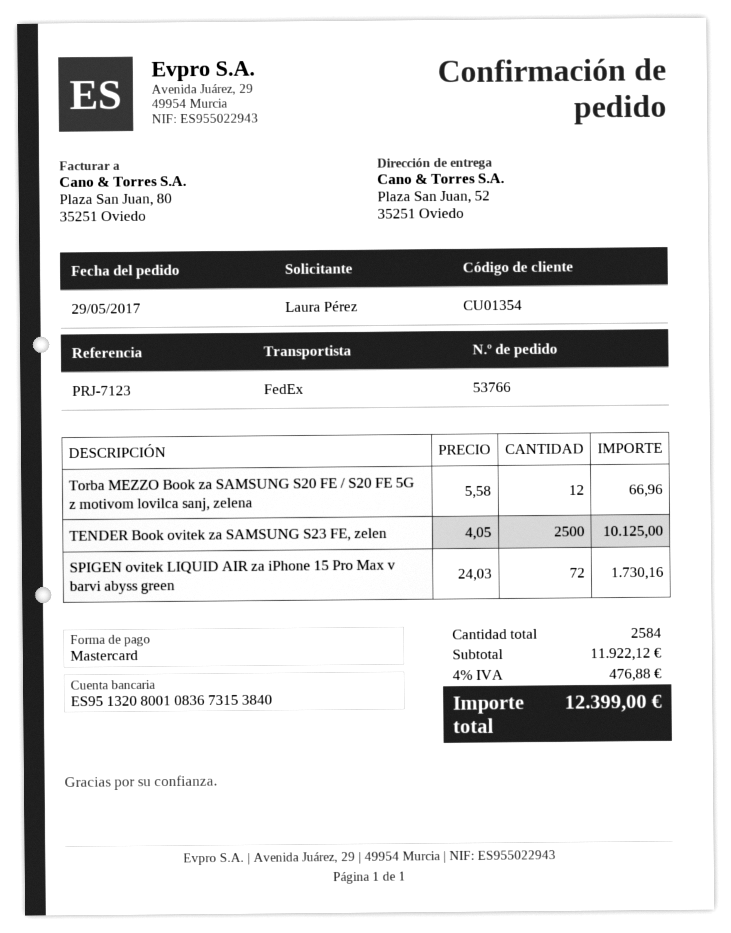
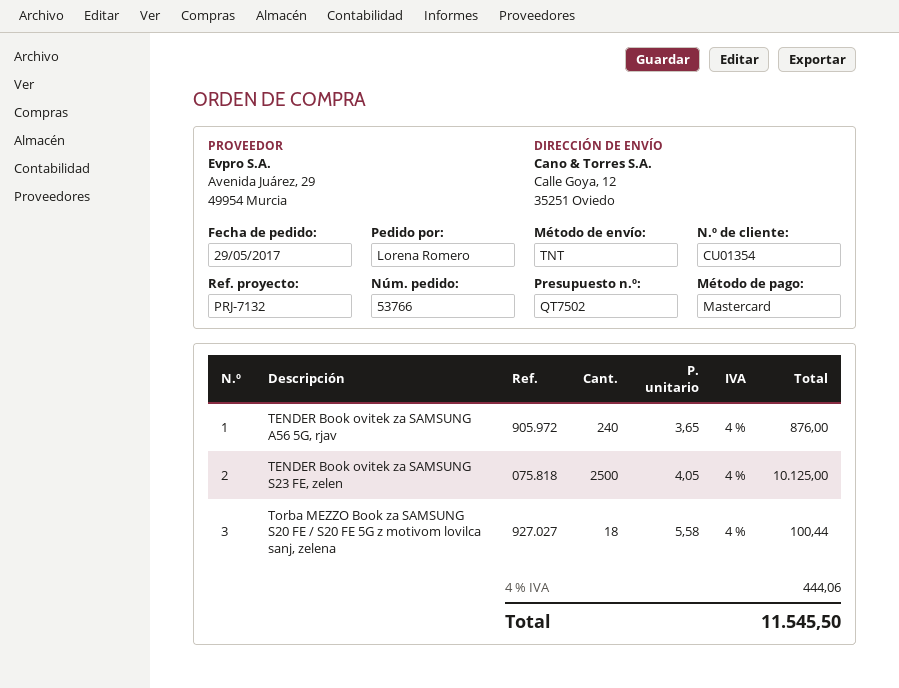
reference: PRJ-7123 -> PRJ-7132
ordered by: Laura Pérez -> Lorena Romero
shipping method: FedEx -> TNT
ship to: Plaza San Juan, 52, 35251 Oviedo -> Calle Goya, 12, 35251 Oviedo
Torba MEZZO Book za SAMSUNG S20 FE / S20 FE 5G z motivom lovilca sanj, zelena: 12 x 5.58 = 66.96 -> 18 x 5.58 = 100.44
SPIGEN ovitek LIQUID AIR za iPhone 15 Pro Max v barvi abyss green: 72 x 24.03 = 1730.16 -> none
TENDER Book ovitek za SAMSUNG A56 5G, rjav: none -> 240 x 3.65 = 876.00
tax: 4% = 476.88 -> 4% = 444.06
total: 12399.00 -> 11545.50

